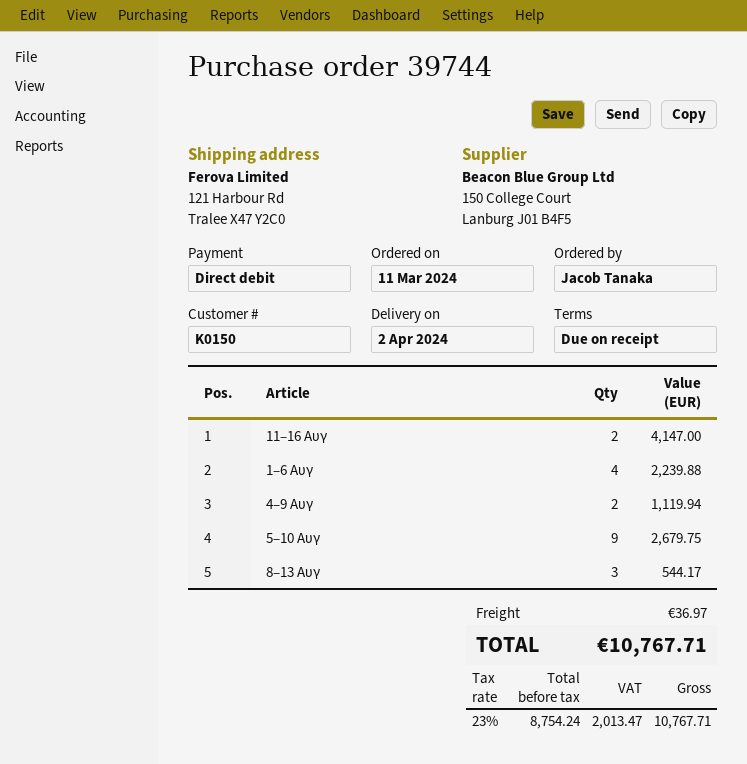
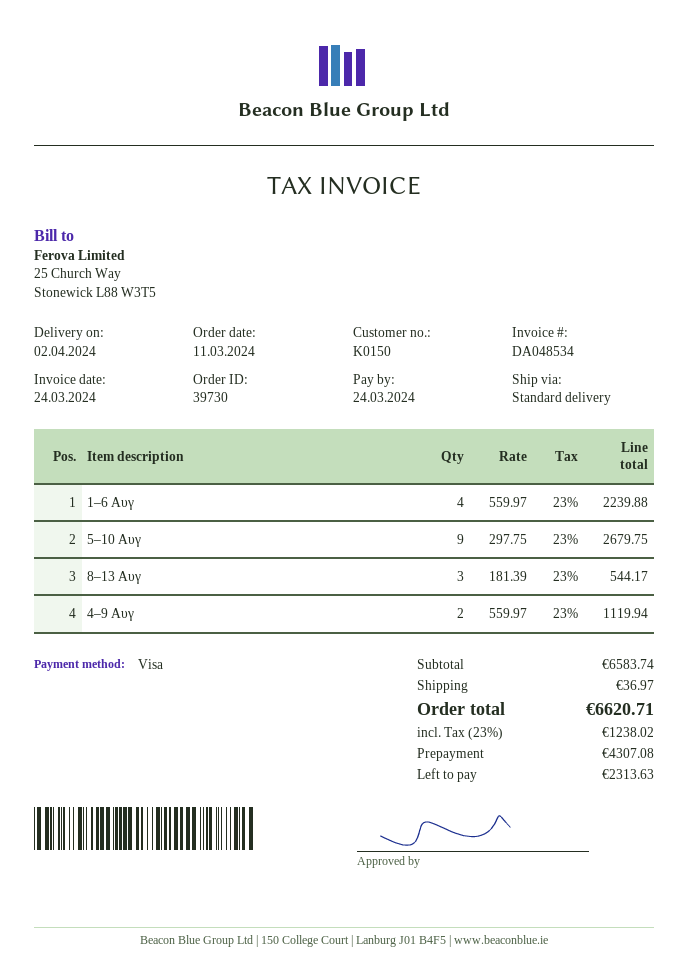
order number: 39744 -> 39730
payment method: direct debit -> Visa
11–16 Αυγ: 2 for 4147.00 -> none
tax: 23% = 2013.47 -> 23% = 1238.02
total: 10767.71 -> 6620.71

